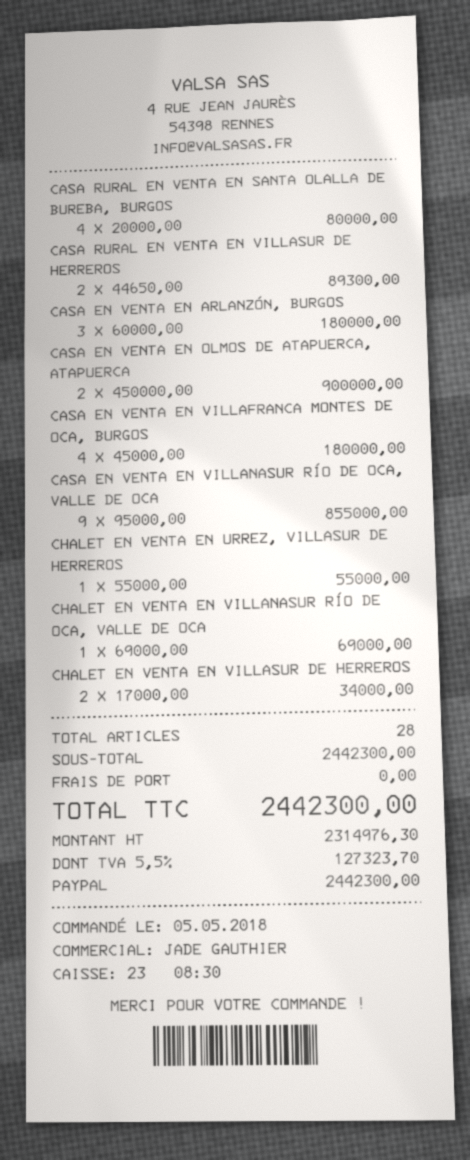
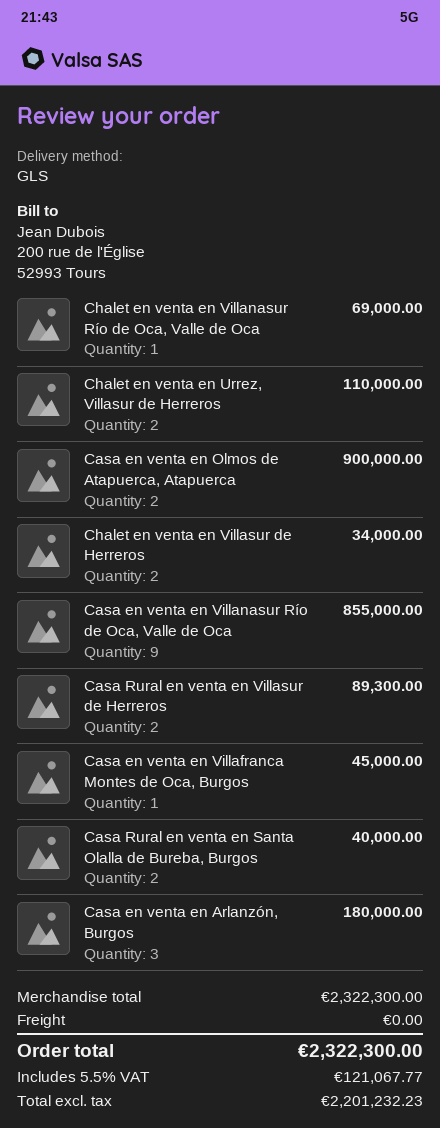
CASA RURAL EN VENTA EN SANTA OLALLA DE BUREBA, BURGOS: 4 for 80000.00 -> 2 for 40000.00
CASA EN VENTA EN VILLAFRANCA MONTES DE OCA, BURGOS: 4 for 180000.00 -> 1 for 45000.00
CHALET EN VENTA EN URREZ, VILLASUR DE HERREROS: 1 for 55000.00 -> 2 for 110000.00
subtotal: 2442300.00 -> 2322300.00
net: 2314976.30 -> 2201232.23
tax: 5.5% = 127323.70 -> 5.5% = 121067.77
total: 2442300.00 -> 2322300.00

